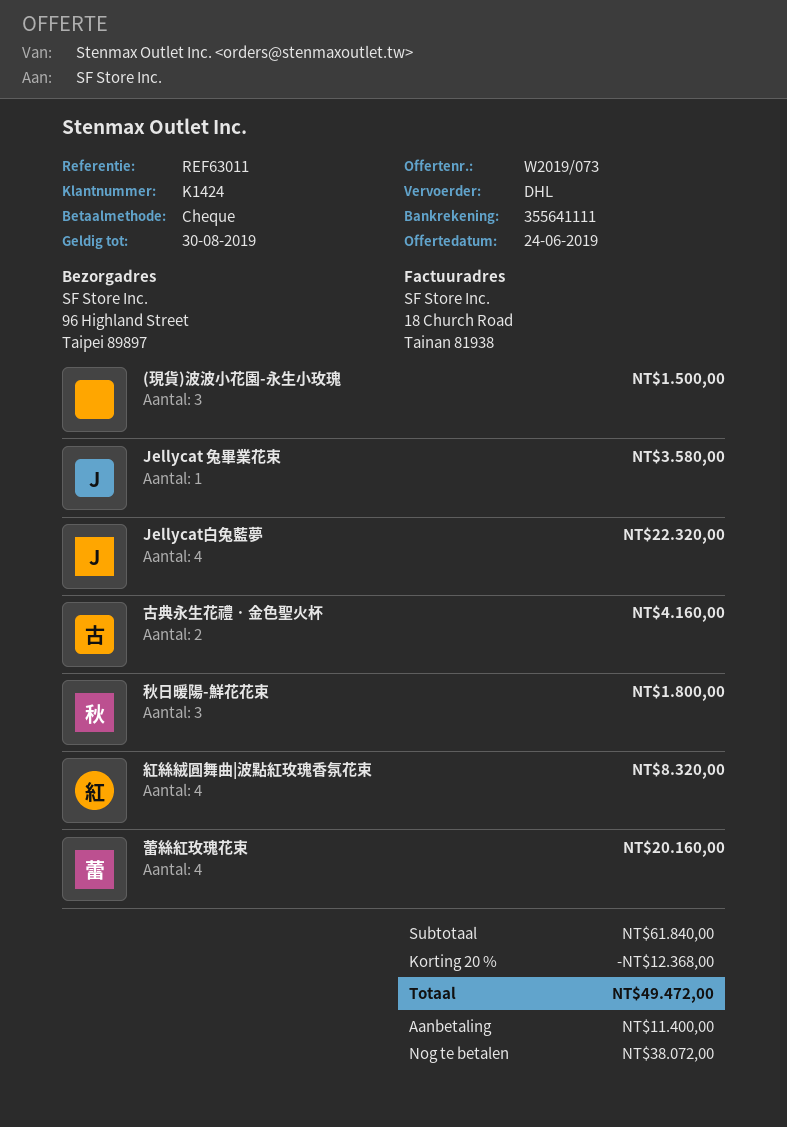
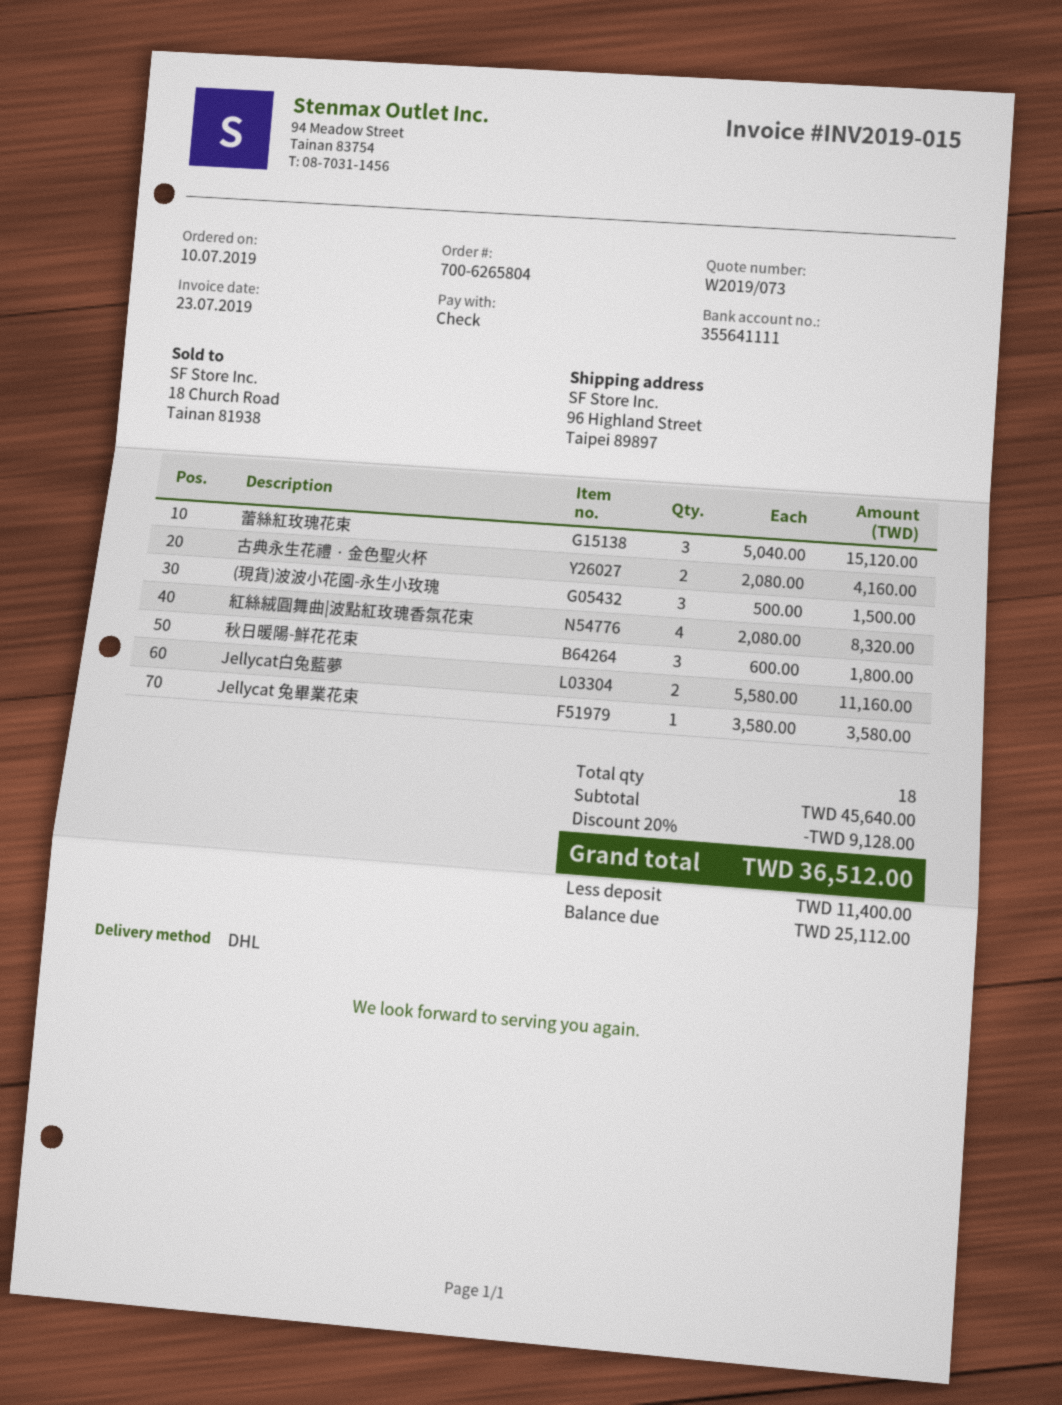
Jellycat白兔藍夢: 4 for 22320.00 -> 2 for 11160.00
蕾絲紅玫瑰花束: 4 for 20160.00 -> 3 for 15120.00
subtotal: 61840.00 -> 45640.00
discount: 20% = 12368.00 -> 20% = 9128.00
total: 49472.00 -> 36512.00
balance: 38072.00 -> 25112.00

